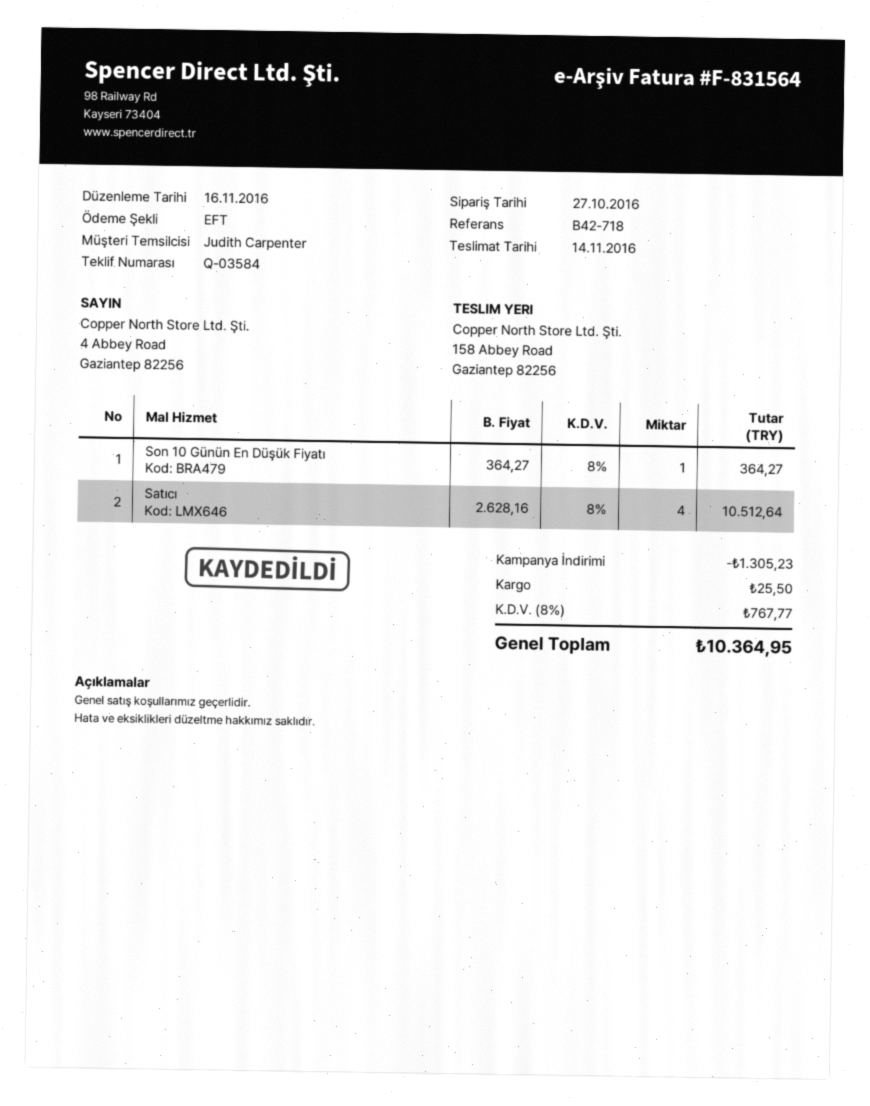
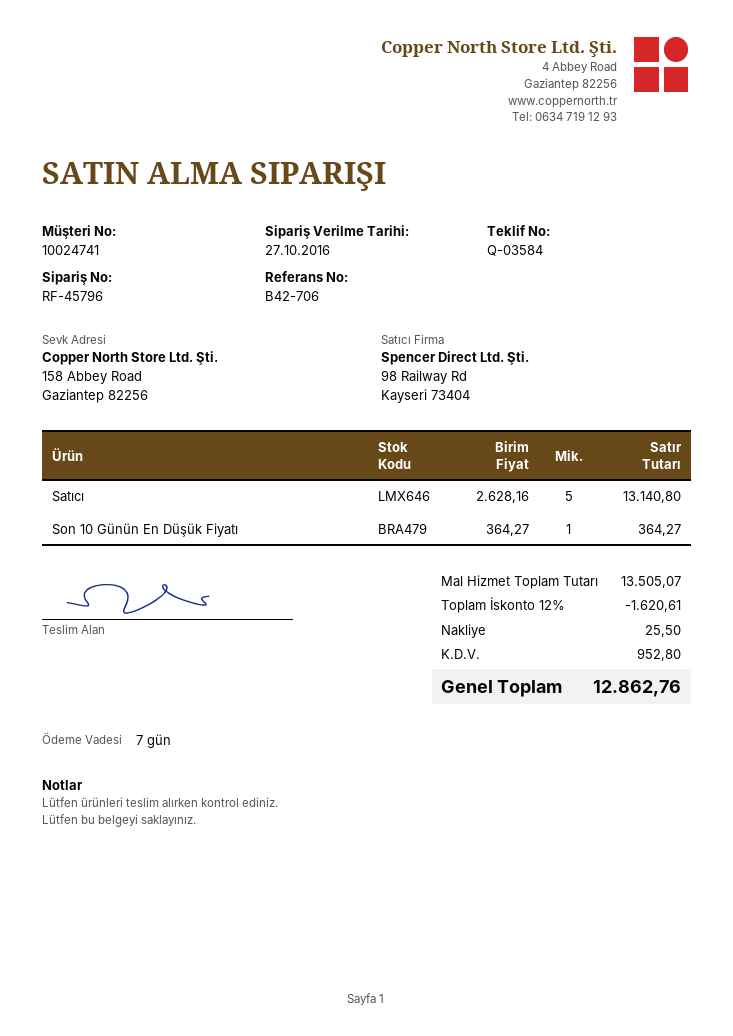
reference: B42-718 -> B42-706
Satıcı: 4 x 2628.16 = 10512.64 -> 5 x 2628.16 = 13140.80
discount: 1305.23 -> 1620.61
tax: 767.77 -> 952.80
total: 10364.95 -> 12862.76

